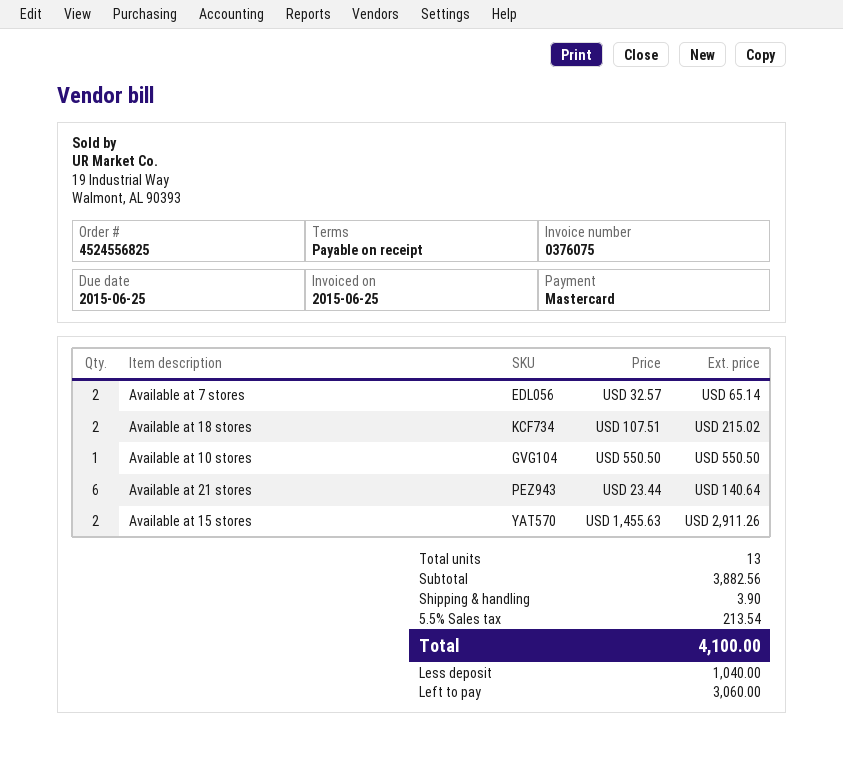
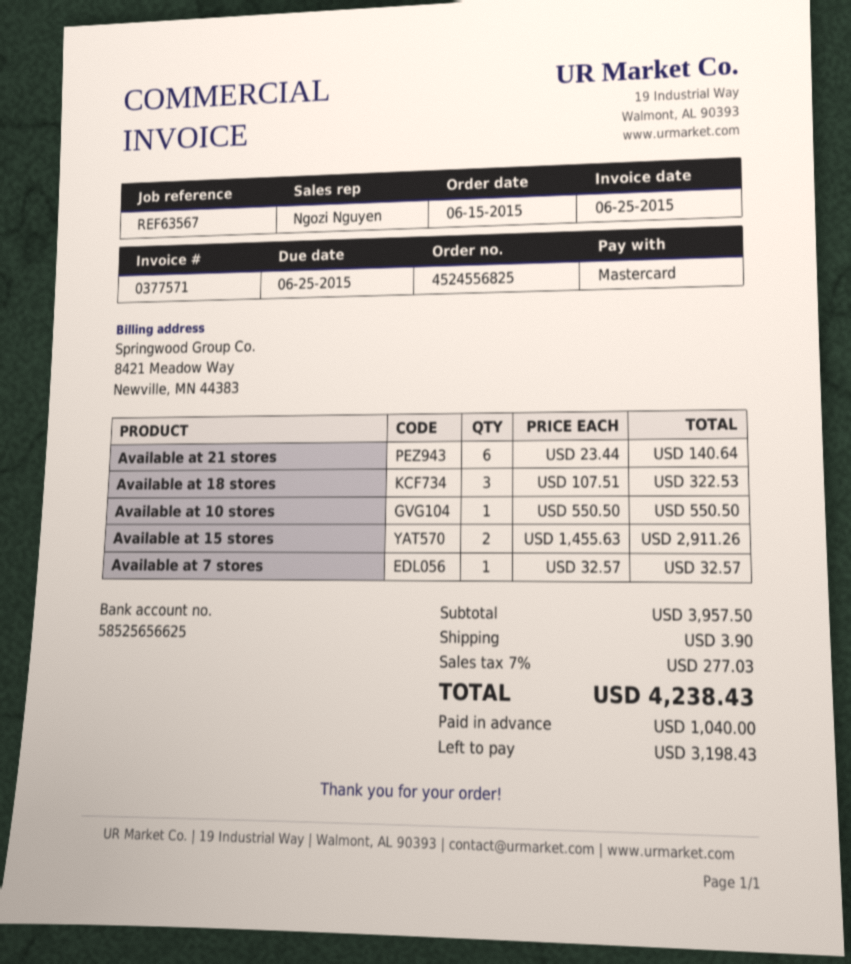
invoice number: 0376075 -> 0377571
Available at 7 stores: 2 x 32.57 = 65.14 -> 1 x 32.57 = 32.57
Available at 18 stores: 2 x 107.51 = 215.02 -> 3 x 107.51 = 322.53
subtotal: 3882.56 -> 3957.50
tax: 5.5% = 213.54 -> 7% = 277.03
total: 4100.00 -> 4238.43
balance: 3060.00 -> 3198.43

